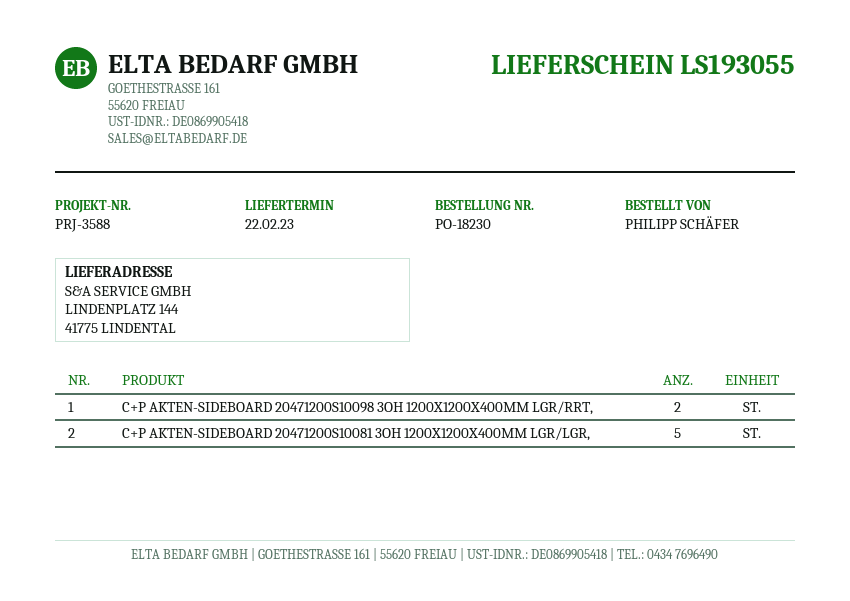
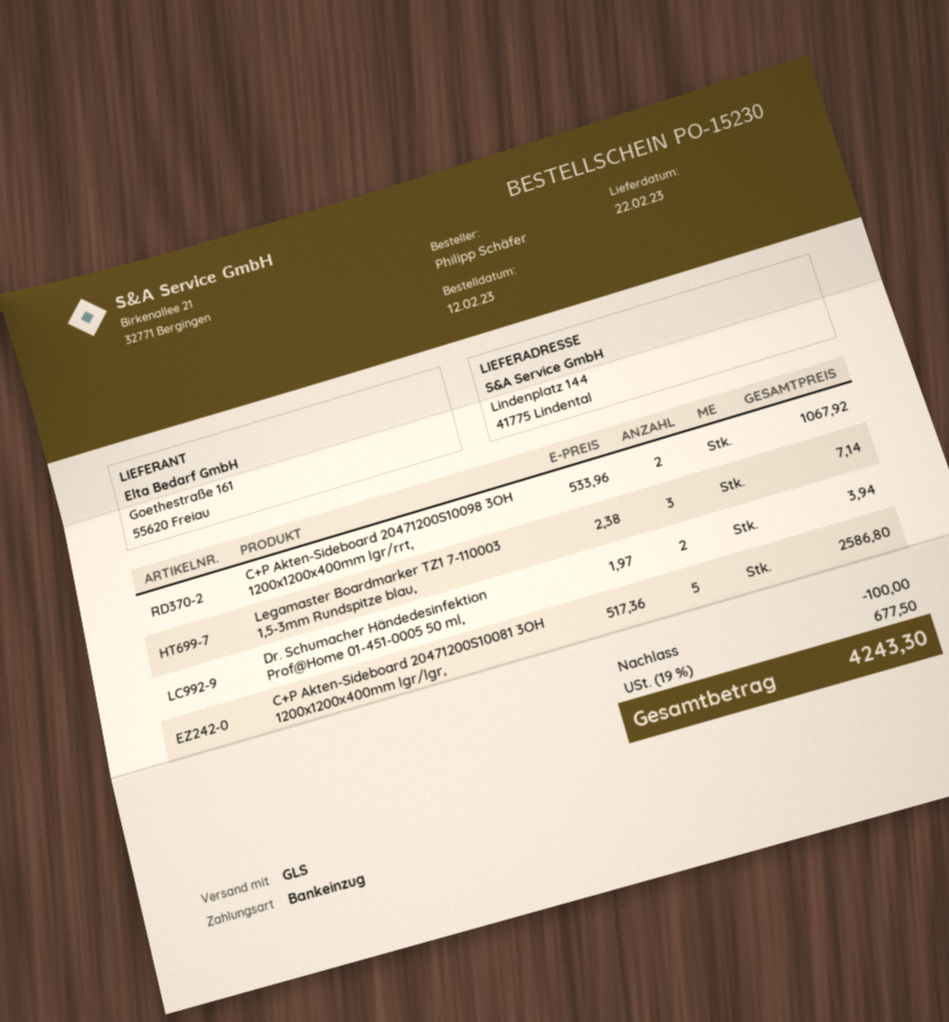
order number: PO-18230 -> PO-15230
Legamaster Boardmarker TZ1 7-110003 1,5-3mm Rundspitze blau,: none -> 3
Dr. Schumacher Händedesinfektion Prof@Home 01-451-0005 50 ml,: none -> 2

